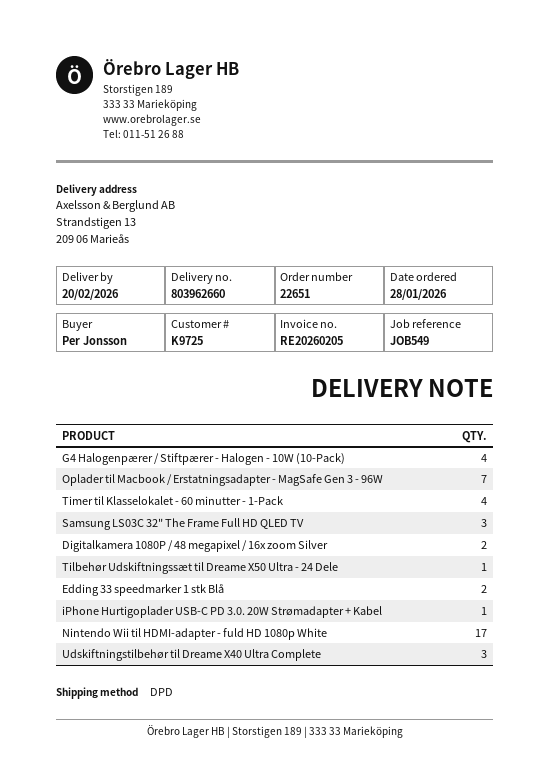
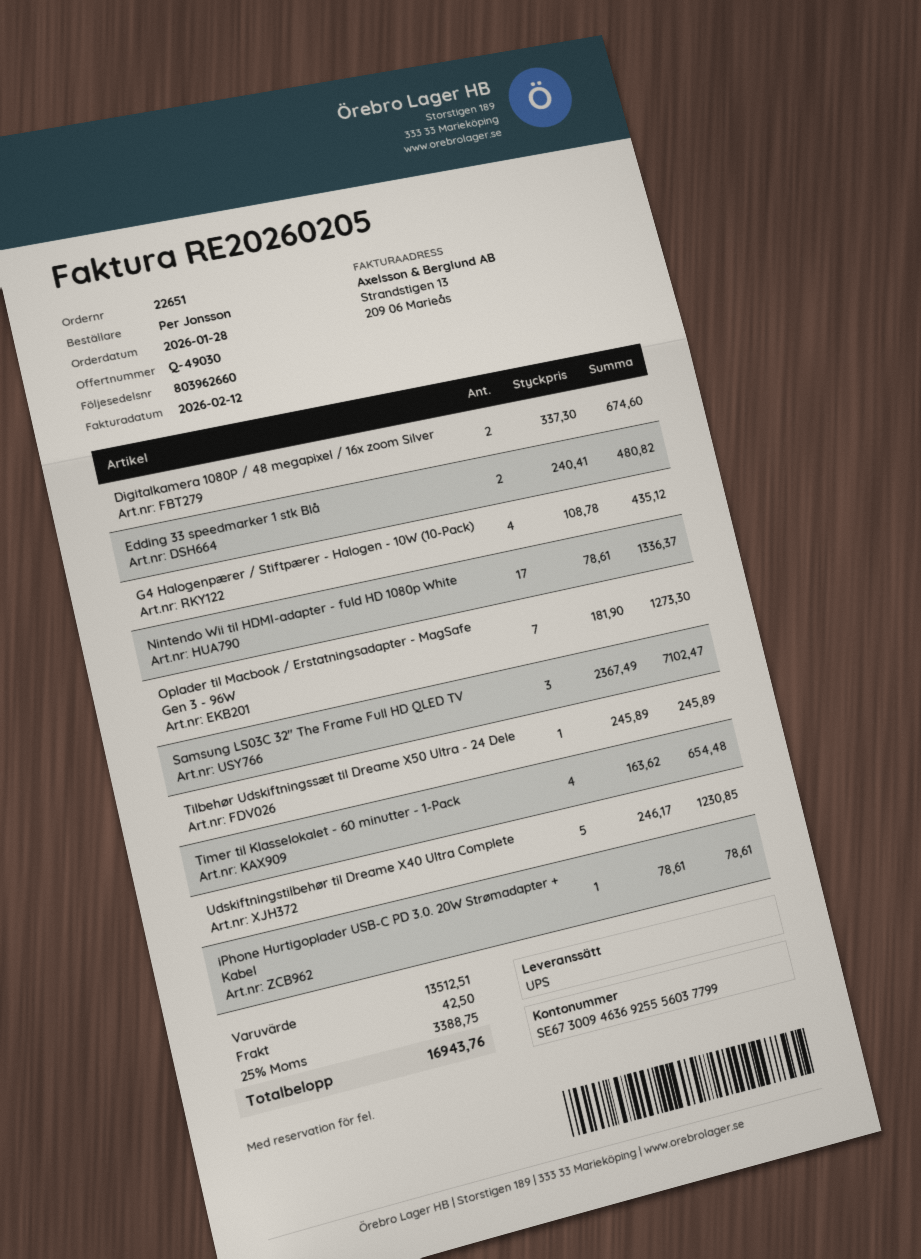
shipping method: DPD -> UPS
Udskiftningstilbehør til Dreame X40 Ultra Complete: 3 -> 5

